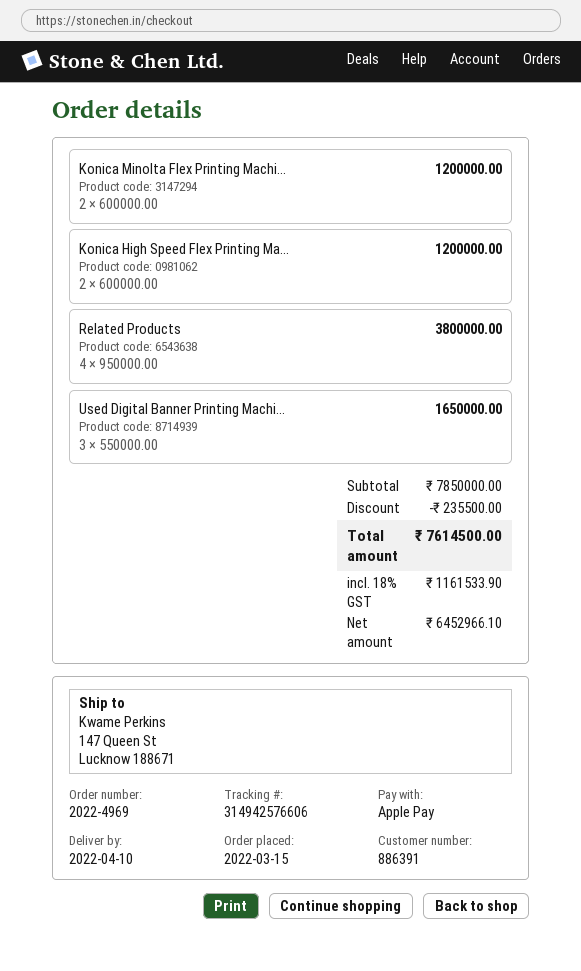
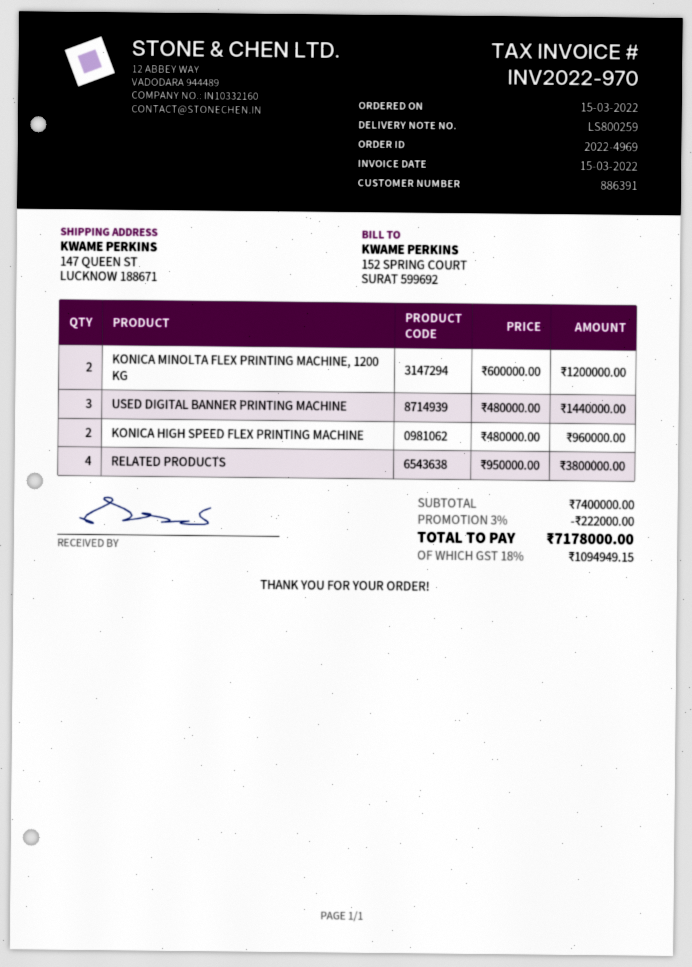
Konica High Speed Flex Printing Ma...: 2 x 600000.00 = 1200000.00 -> 2 x 480000.00 = 960000.00
Used Digital Banner Printing Machi...: 3 x 550000.00 = 1650000.00 -> 3 x 480000.00 = 1440000.00
subtotal: 7850000.00 -> 7400000.00
discount: 235500.00 -> 222000.00
tax: 18% = 1161533.90 -> 18% = 1094949.15
total: 7614500.00 -> 7178000.00

